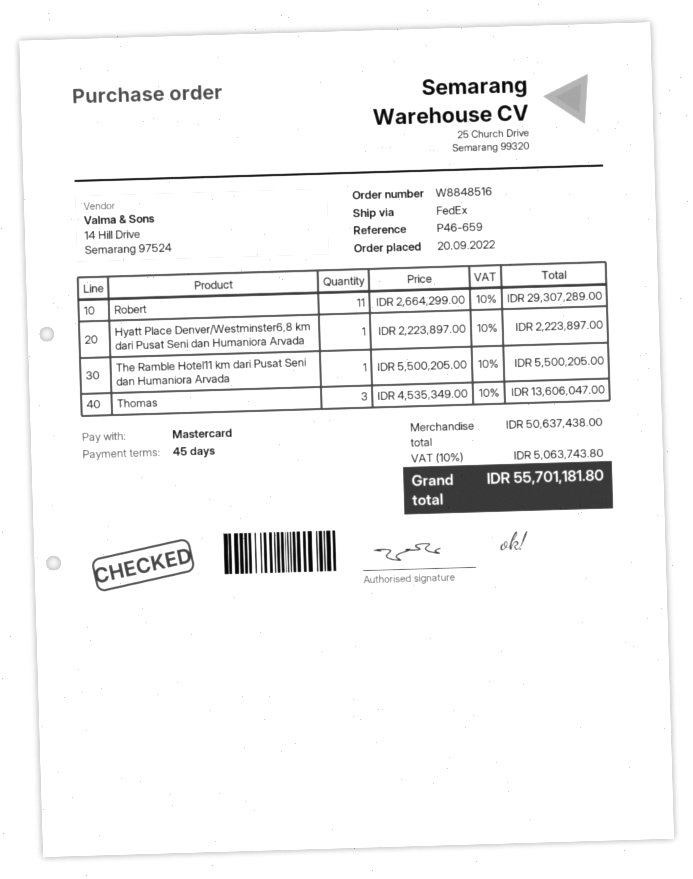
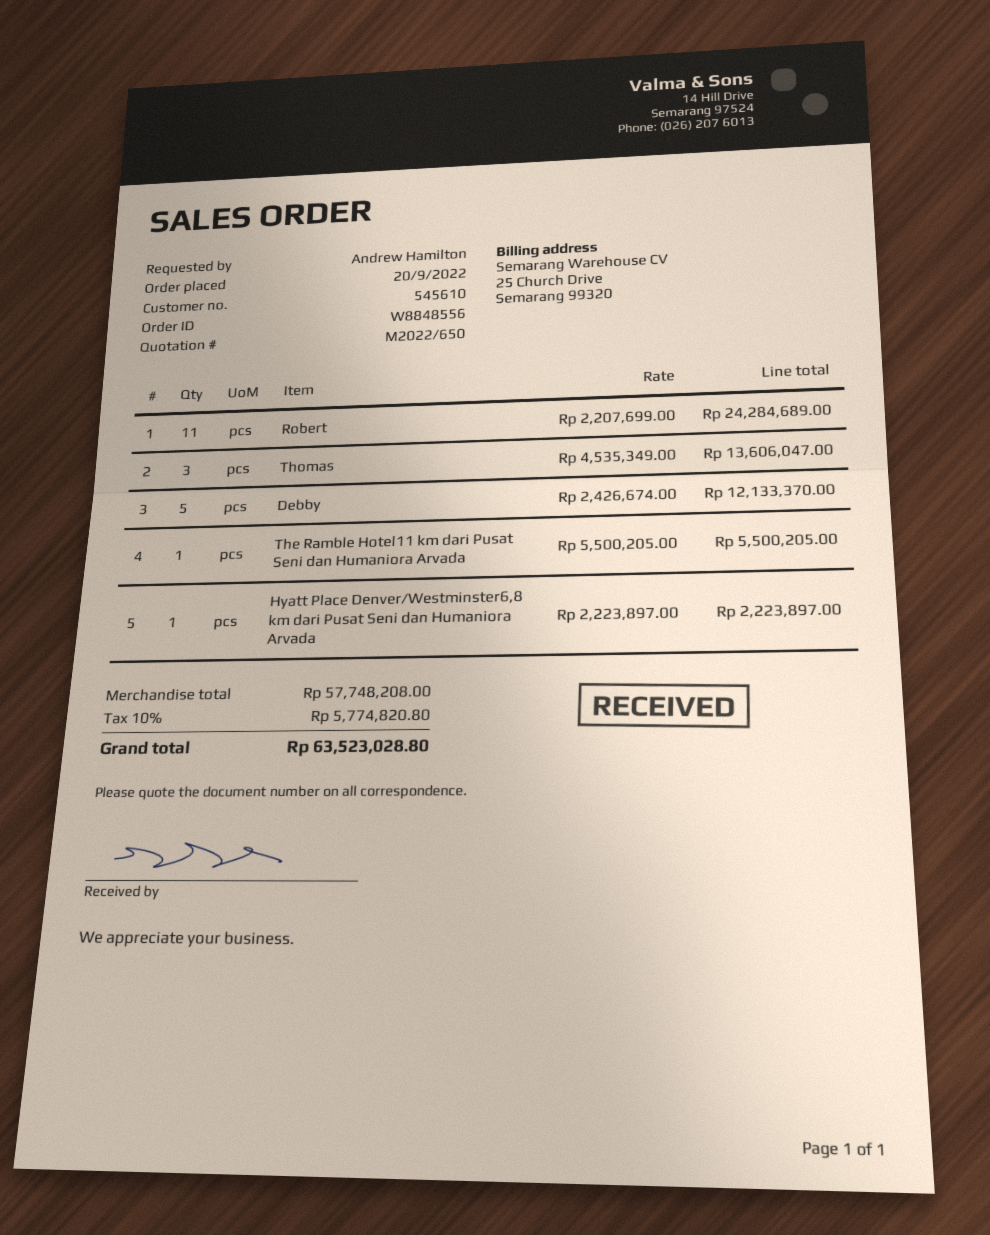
order number: W8848516 -> W8848556
Robert: 11 x 2664299.00 = 29307289.00 -> 11 x 2207699.00 = 24284689.00
Debby: none -> 5 x 2426674.00 = 12133370.00
subtotal: 50637438.00 -> 57748208.00
tax: 10% = 5063743.80 -> 10% = 5774820.80
total: 55701181.80 -> 63523028.80

